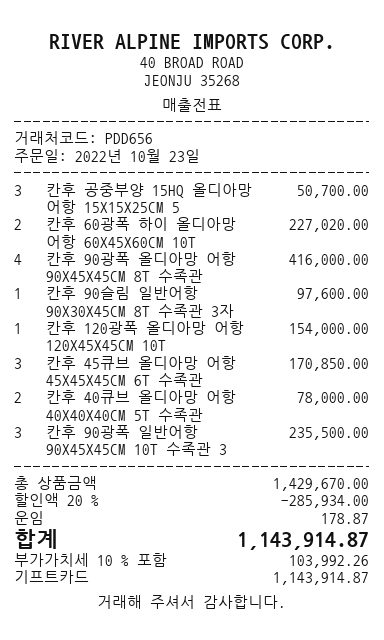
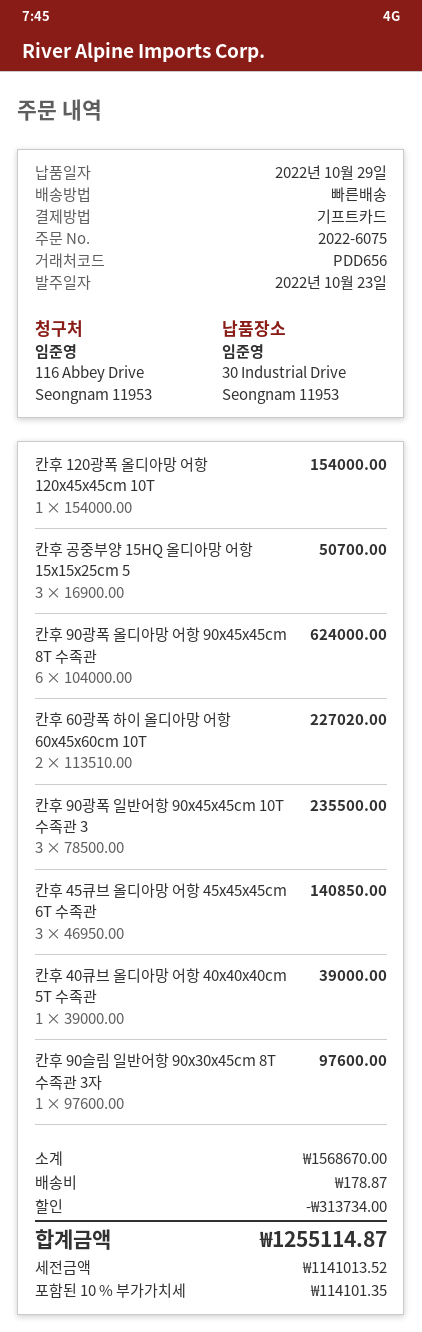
칸후 90광폭 올디아망 어항 90X45X45CM 8T 수족관: 4 for 416000.00 -> 6 for 624000.00
칸후 45큐브 올디아망 어항 45X45X45CM 6T 수족관: 3 for 170850.00 -> 3 for 140850.00
칸후 40큐브 올디아망 어항 40X40X40CM 5T 수족관: 2 for 78000.00 -> 1 for 39000.00
subtotal: 1429670.00 -> 1568670.00
discount: 285934.00 -> 313734.00
tax: 10% = 103992.26 -> 10% = 114101.35
total: 1143914.87 -> 1255114.87

